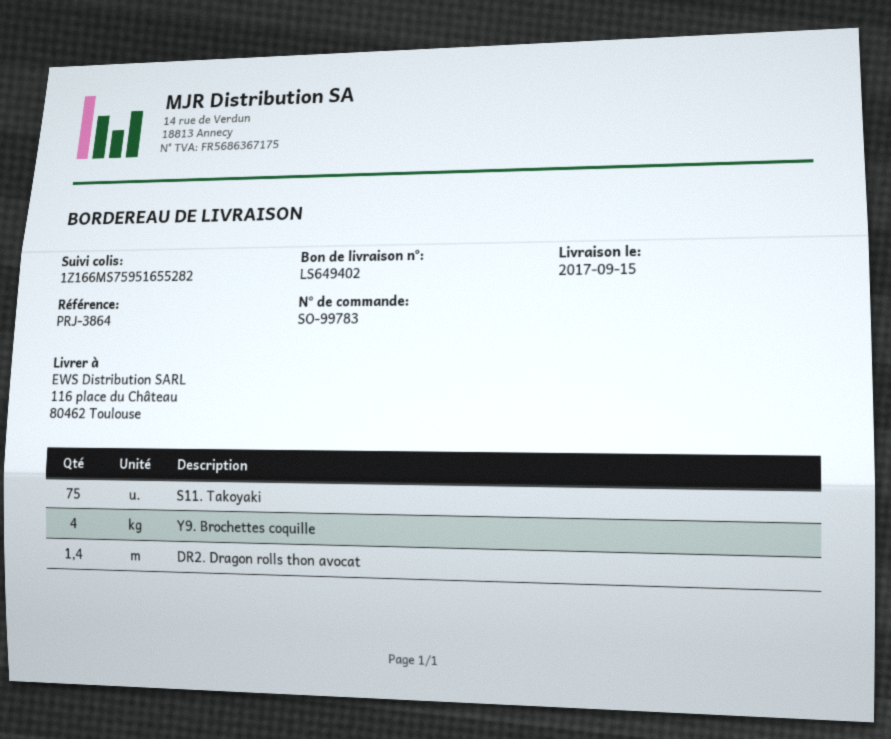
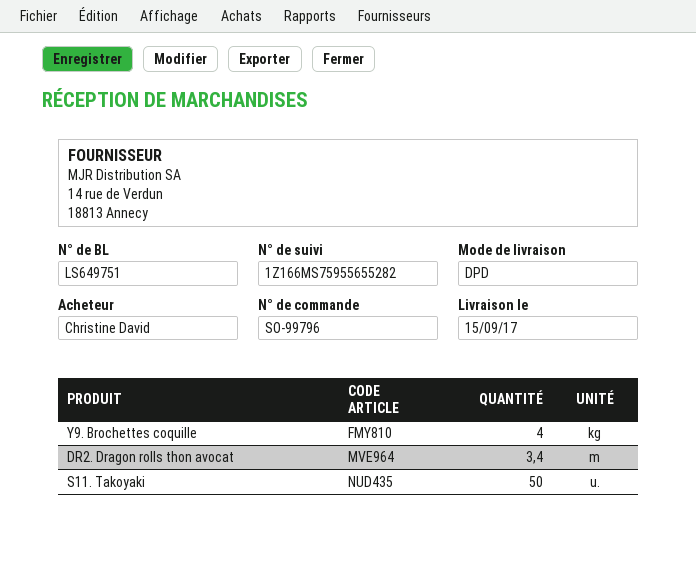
order number: SO-99783 -> SO-99796
delivery note number: LS649402 -> LS649751
tracking number: 1Z166MS75951655282 -> 1Z166MS75955655282
S11. Takoyaki: 75 -> 50
DR2. Dragon rolls thon avocat: 1.4 -> 3.4

